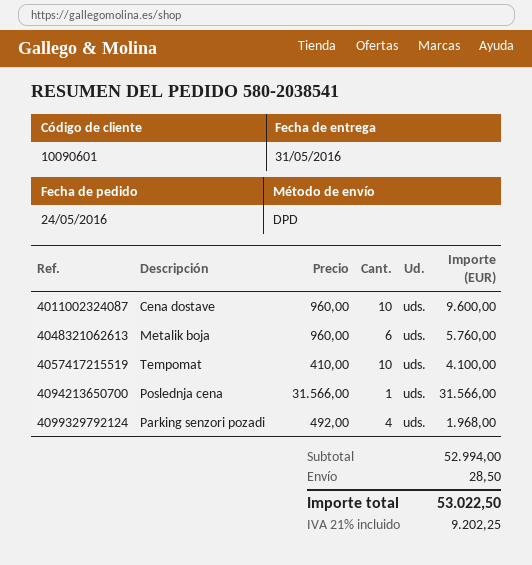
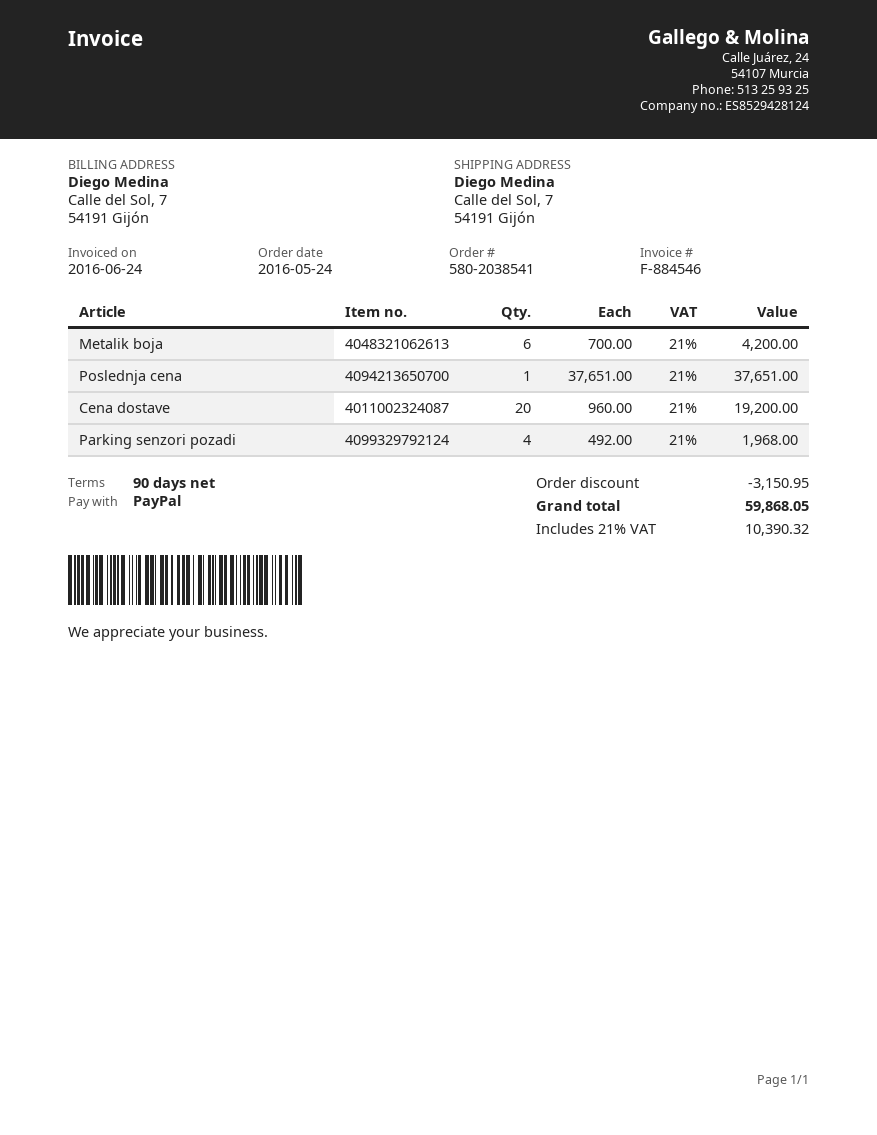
Cena dostave: 10 x 960.00 = 9600.00 -> 20 x 960.00 = 19200.00
Metalik boja: 6 x 960.00 = 5760.00 -> 6 x 700.00 = 4200.00
Tempomat: 10 x 410.00 = 4100.00 -> none
Poslednja cena: 1 x 31566.00 = 31566.00 -> 1 x 37651.00 = 37651.00
discount: none -> 3150.95
shipping: 28.50 -> none
tax: 21% = 9202.25 -> 21% = 10390.32
total: 53022.50 -> 59868.05

